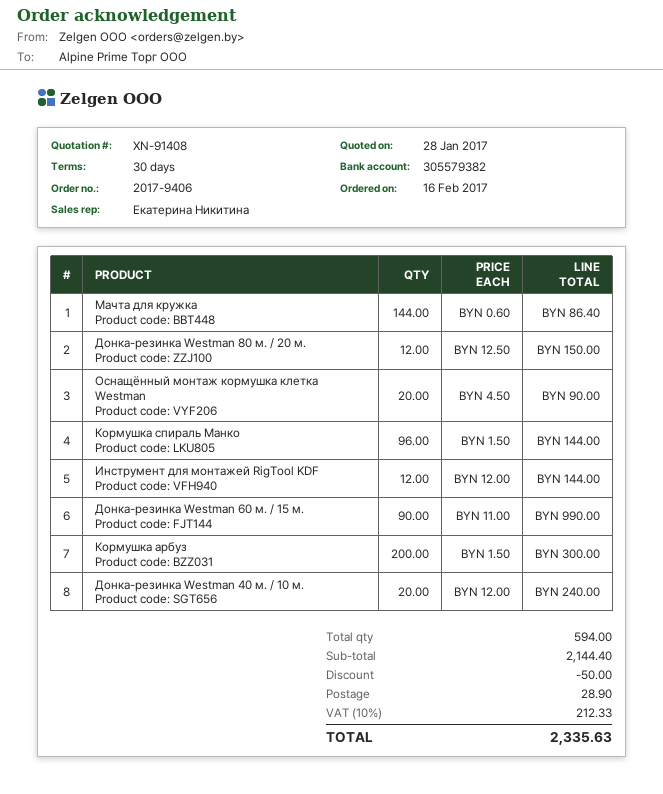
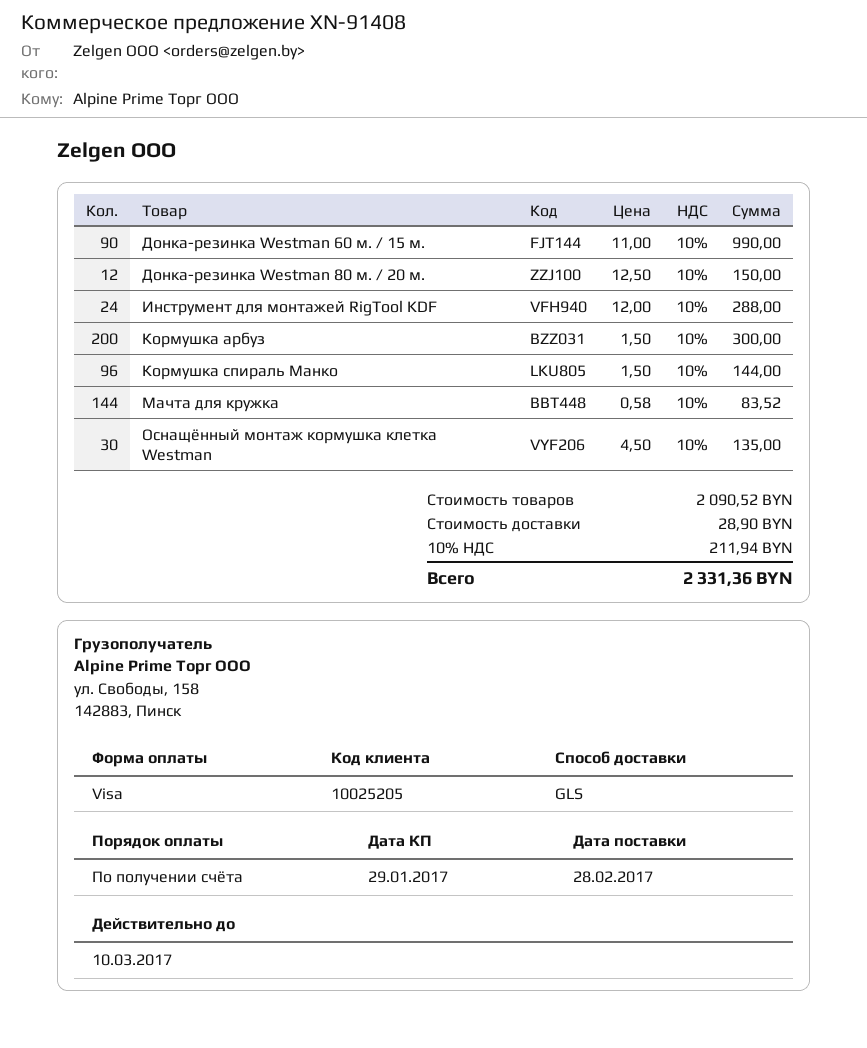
quote date: 2017-01-28 -> 2017-01-29
payment terms: 30 days -> on receipt
Мачта для кружка: 144 x 0.60 = 86.40 -> 144 x 0.58 = 83.52
Оснащённый монтаж кормушка клетка Westman: 20 x 4.50 = 90.00 -> 30 x 4.50 = 135.00
Инструмент для монтажей RigTool KDF: 12 x 12.00 = 144.00 -> 24 x 12.00 = 288.00
Донка-резинка Westman 40 м. / 10 м.: 20 x 12.00 = 240.00 -> none
subtotal: 2144.40 -> 2090.52
discount: 50.00 -> none
tax: 10% = 212.33 -> 10% = 211.94
total: 2335.63 -> 2331.36

